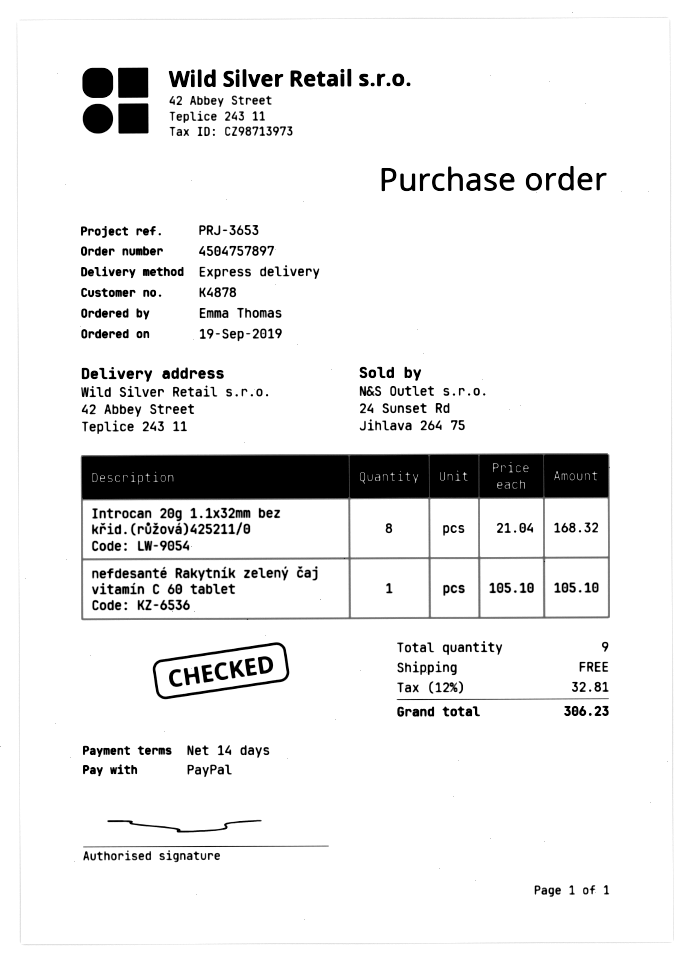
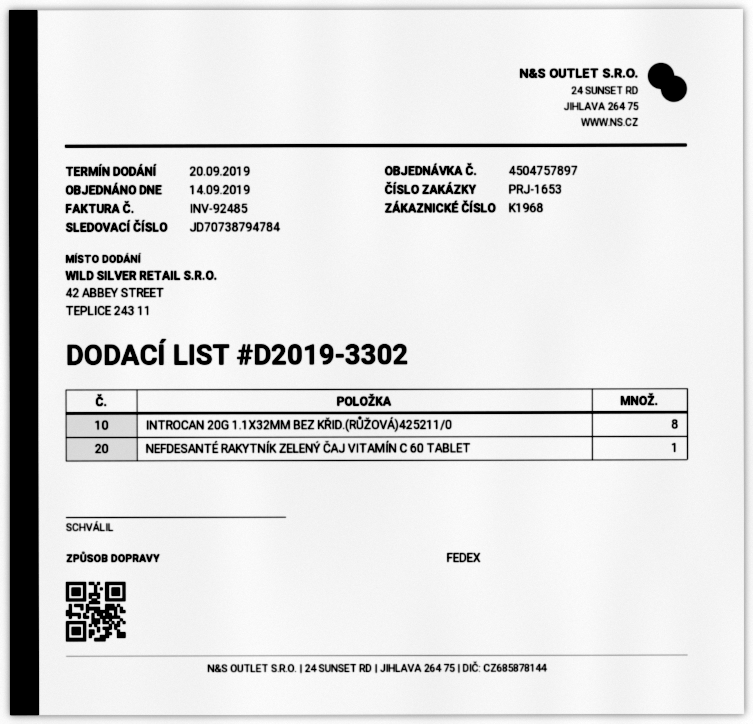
order date: 2019-09-19 -> 2019-09-14
customer number: K4878 -> K1968
reference: PRJ-3653 -> PRJ-1653
shipping method: express -> FedEx

